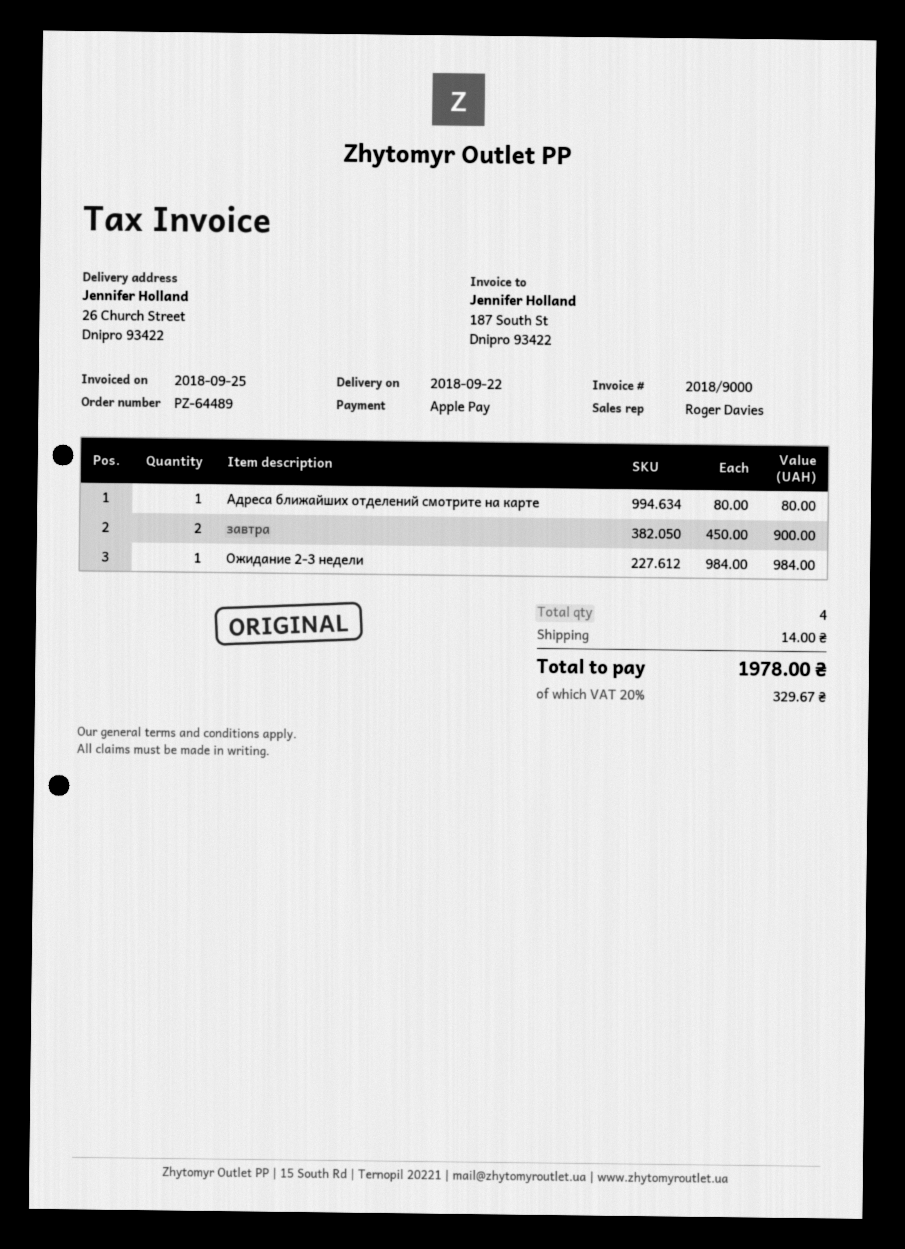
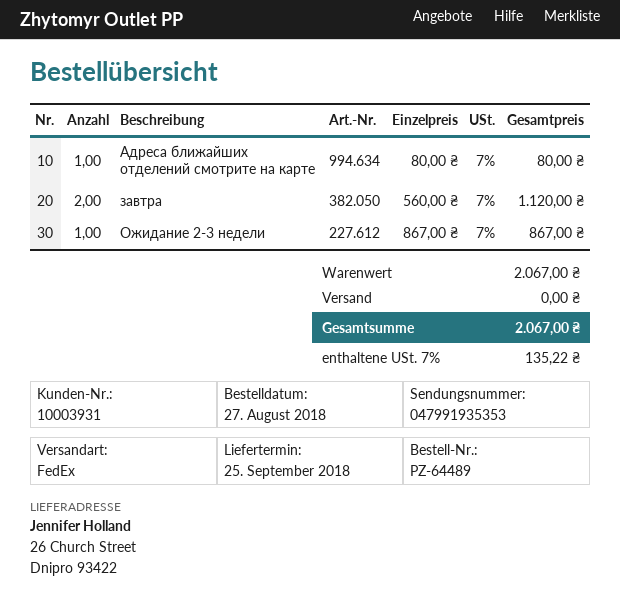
delivery date: 2018-09-22 -> 2018-09-25
завтра: 2 x 450.00 = 900.00 -> 2 x 560.00 = 1120.00
Ожидание 2-3 недели: 1 x 984.00 = 984.00 -> 1 x 867.00 = 867.00
shipping: 14.00 -> 0.00
tax: 20% = 329.67 -> 7% = 135.22
total: 1978.00 -> 2067.00

